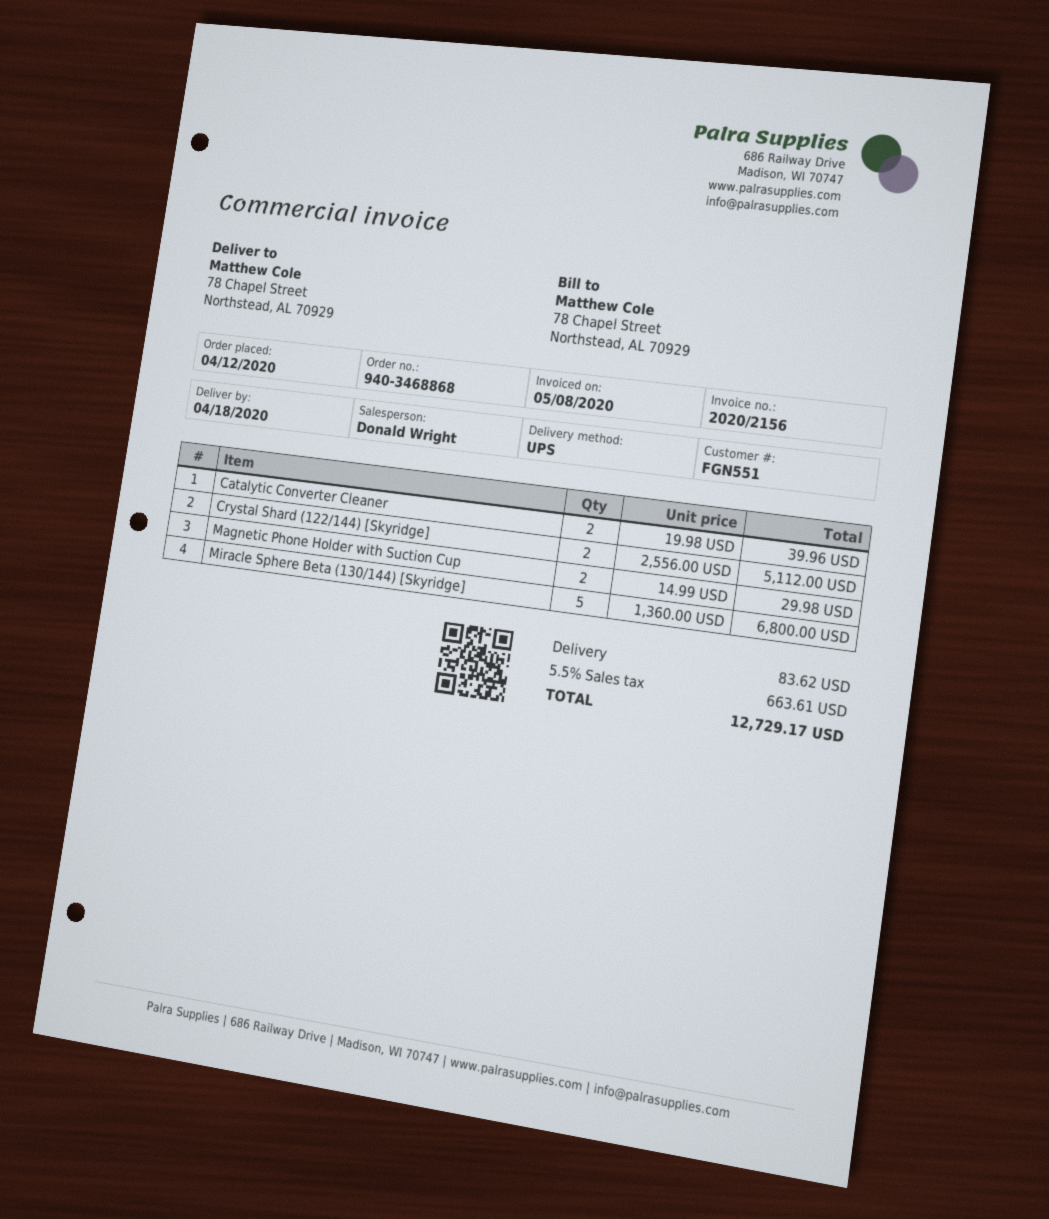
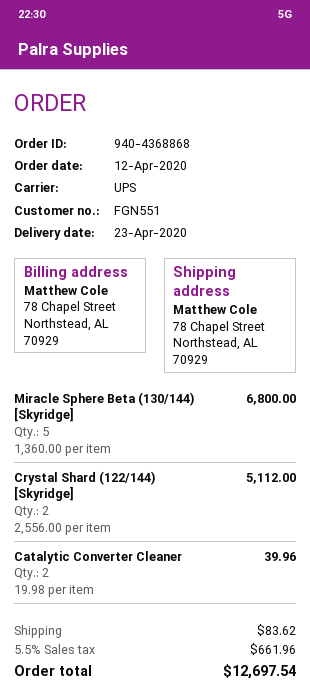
order number: 940-3468868 -> 940-4368868
delivery date: 2020-04-18 -> 2020-04-23
Magnetic Phone Holder with Suction Cup: 2 x 14.99 = 29.98 -> none
tax: 5.5% = 663.61 -> 5.5% = 661.96
total: 12729.17 -> 12697.54

